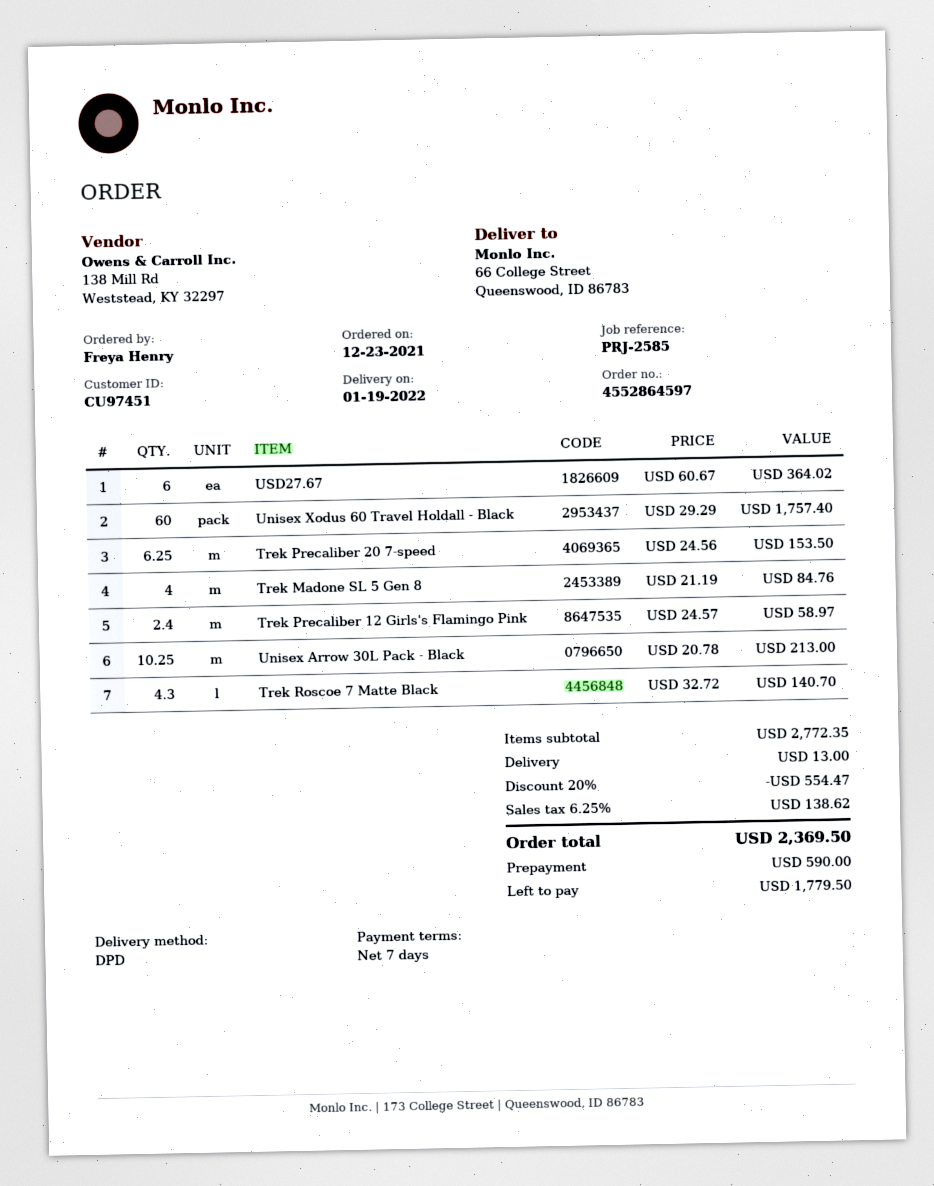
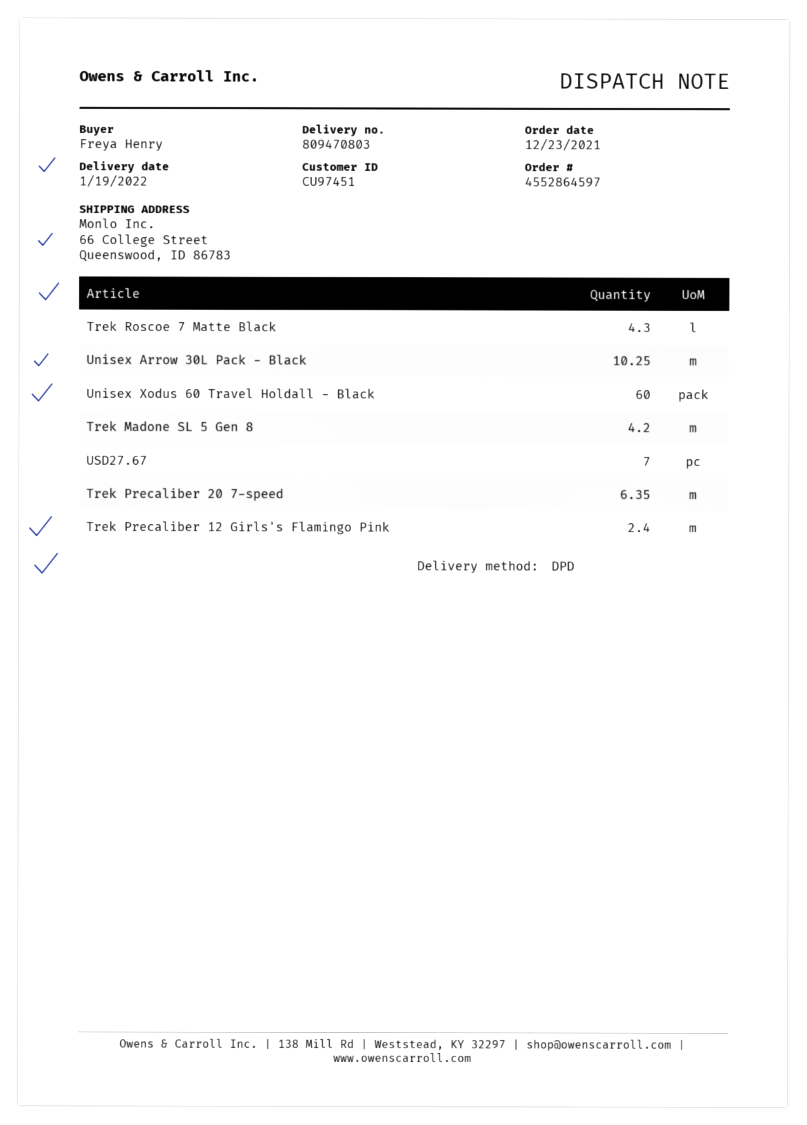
USD27.67: 6 -> 7
Trek Precaliber 20 7-speed: 6.25 -> 6.35
Trek Madone SL 5 Gen 8: 4 -> 4.2

